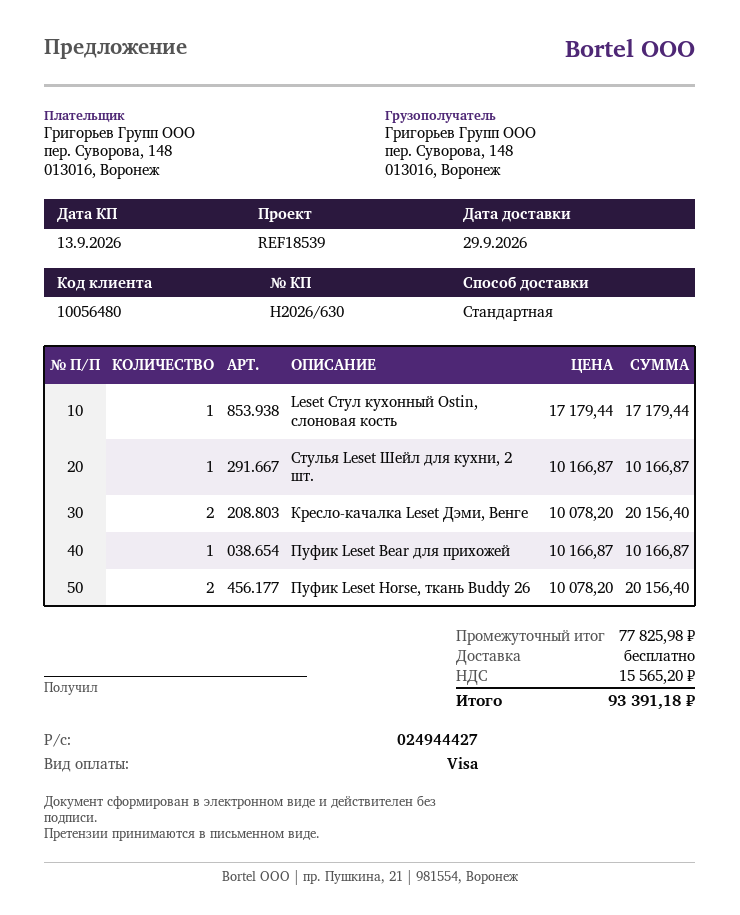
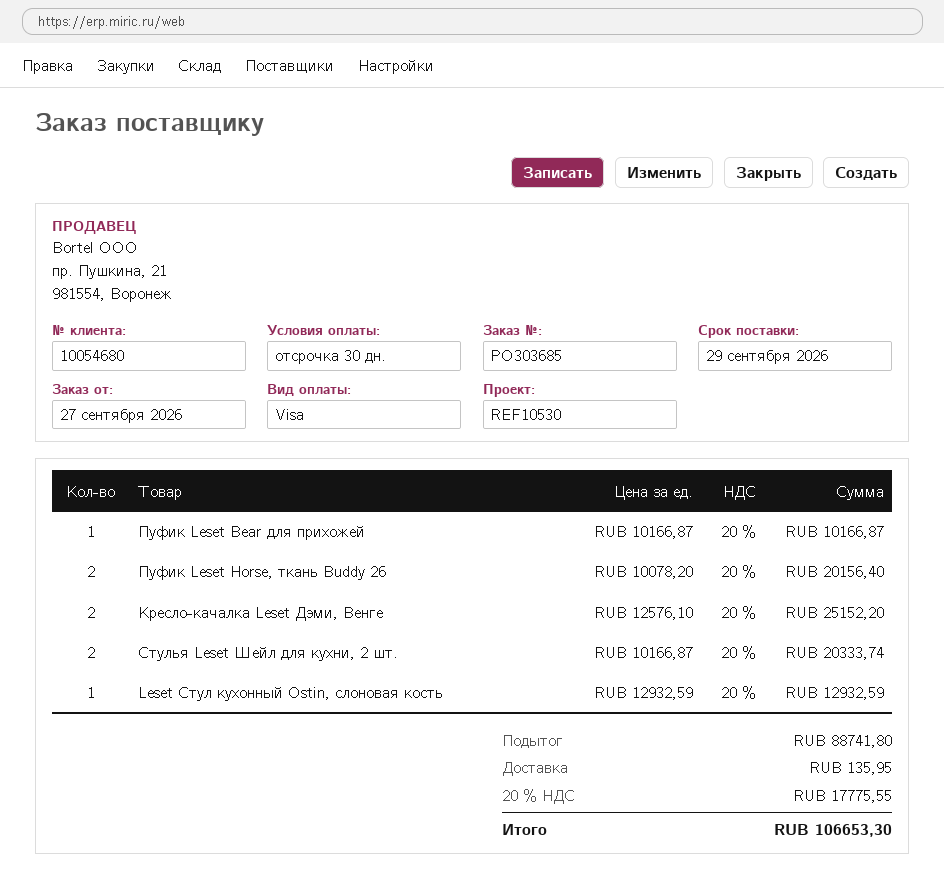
customer number: 10056480 -> 10054680
reference: REF18539 -> REF10530
Leset Стул кухонный Ostin, слоновая кость: 1 x 17179.44 = 17179.44 -> 1 x 12932.59 = 12932.59
Стулья Leset Шейл для кухни, 2 шт.: 1 x 10166.87 = 10166.87 -> 2 x 10166.87 = 20333.74
Кресло-качалка Leset Дэми, Венге: 2 x 10078.20 = 20156.40 -> 2 x 12576.10 = 25152.20
subtotal: 77825.98 -> 88741.80
shipping: 0.00 -> 135.95
tax: 15565.20 -> 17775.55
total: 93391.18 -> 106653.30

